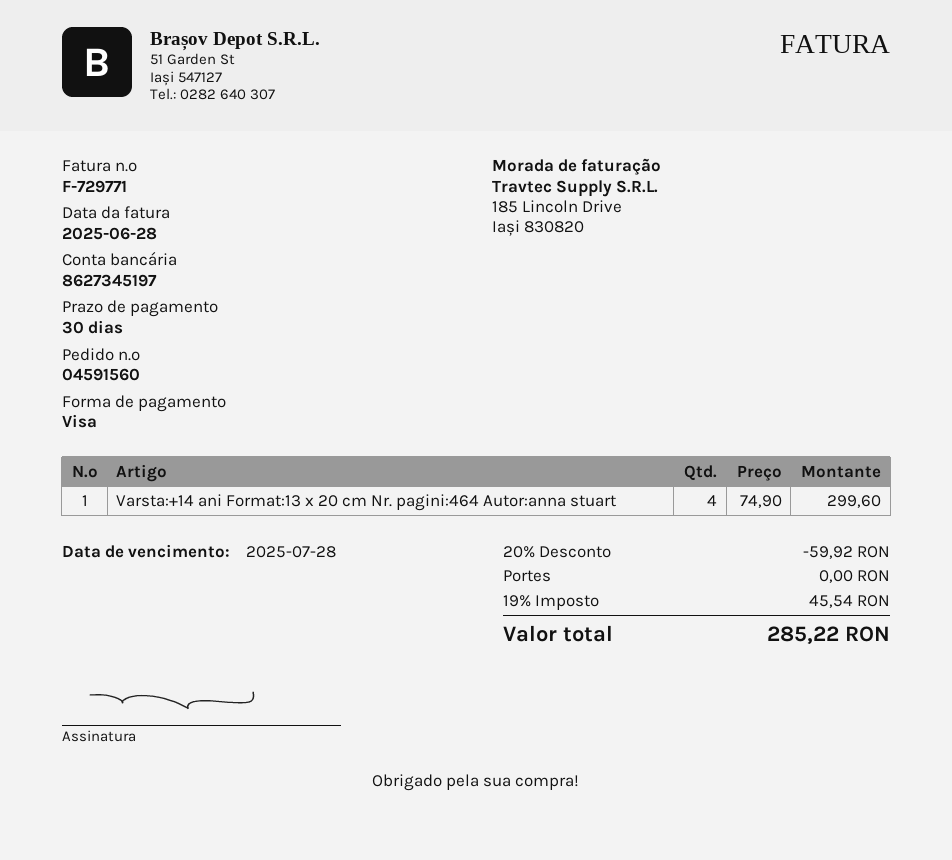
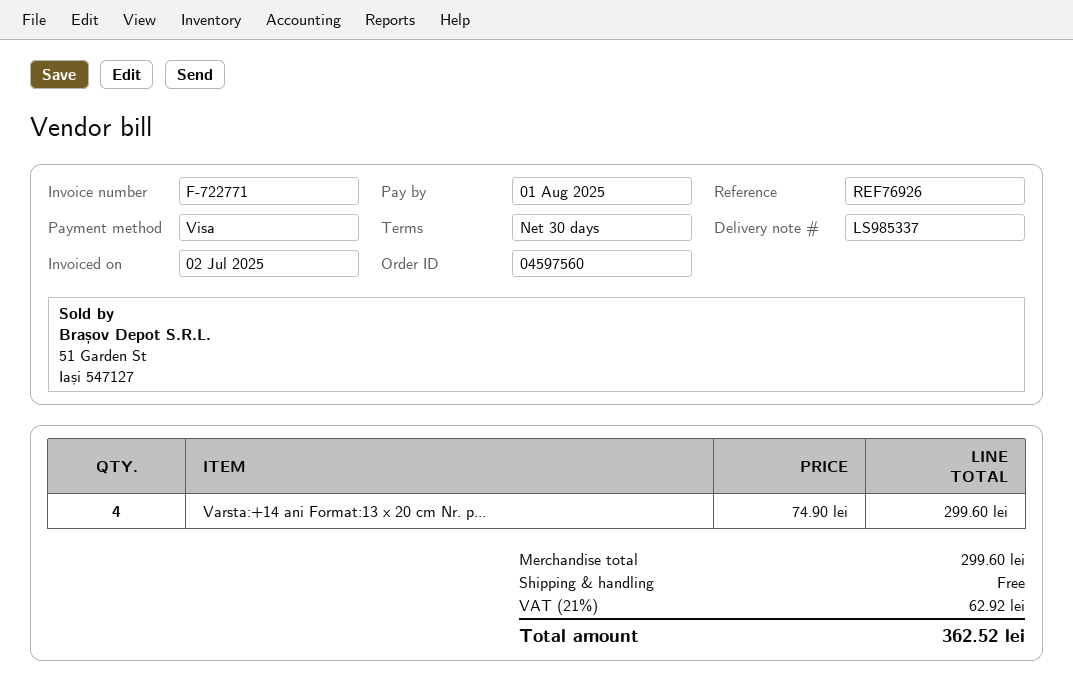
order number: 04591560 -> 04597560
invoice number: F-729771 -> F-722771
invoice date: 2025-06-28 -> 2025-07-02
due date: 2025-07-28 -> 2025-08-01
discount: 20% = 59.92 -> none
tax: 19% = 45.54 -> 21% = 62.92
total: 285.22 -> 362.52

